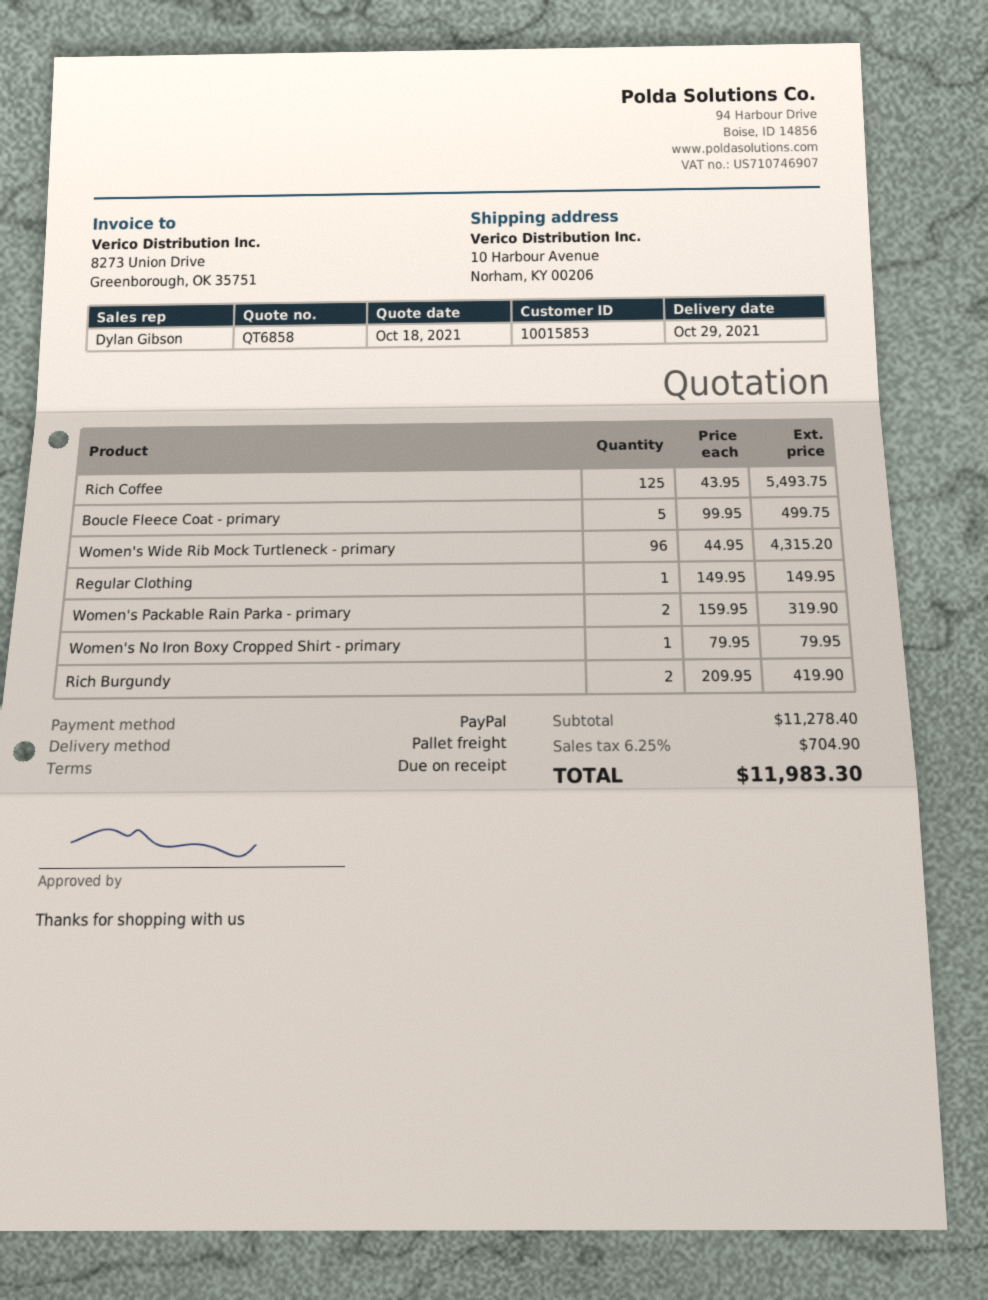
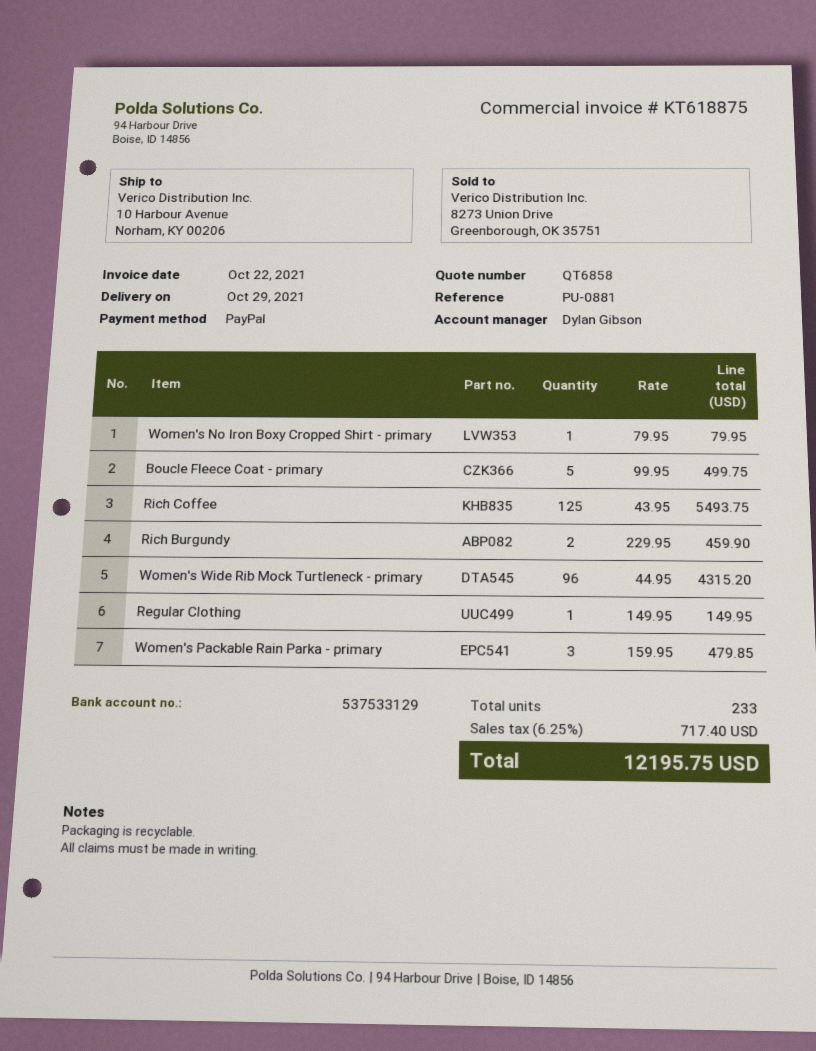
Women's Packable Rain Parka - primary: 2 x 159.95 = 319.90 -> 3 x 159.95 = 479.85
Rich Burgundy: 2 x 209.95 = 419.90 -> 2 x 229.95 = 459.90
tax: 6.25% = 704.90 -> 6.25% = 717.40
total: 11983.30 -> 12195.75

